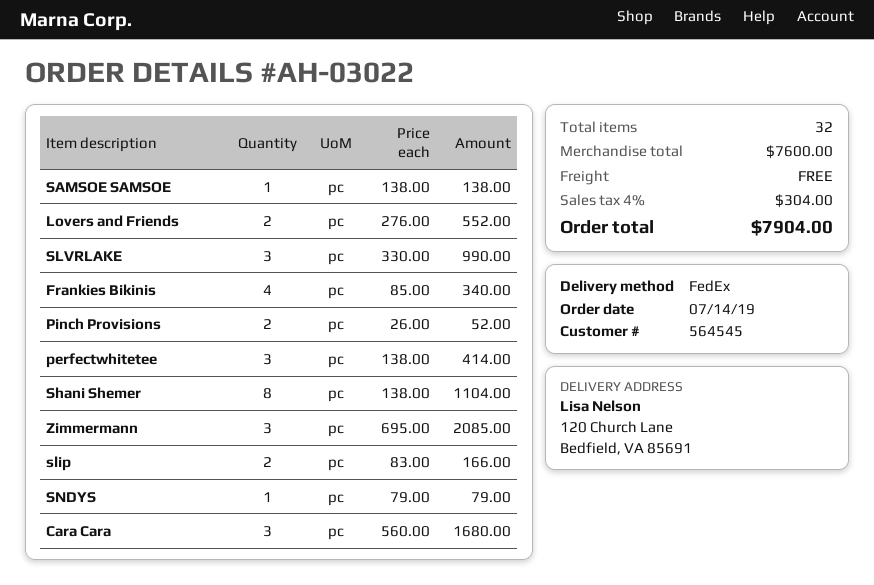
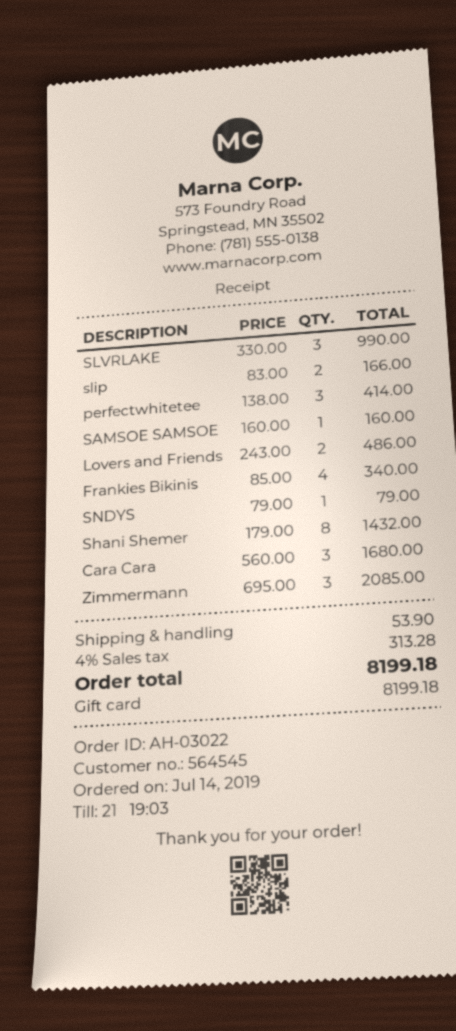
SAMSOE SAMSOE: 1 x 138.00 = 138.00 -> 1 x 160.00 = 160.00
Lovers and Friends: 2 x 276.00 = 552.00 -> 2 x 243.00 = 486.00
Pinch Provisions: 2 x 26.00 = 52.00 -> none
Shani Shemer: 8 x 138.00 = 1104.00 -> 8 x 179.00 = 1432.00
shipping: 0.00 -> 53.90
tax: 4% = 304.00 -> 4% = 313.28
total: 7904.00 -> 8199.18

